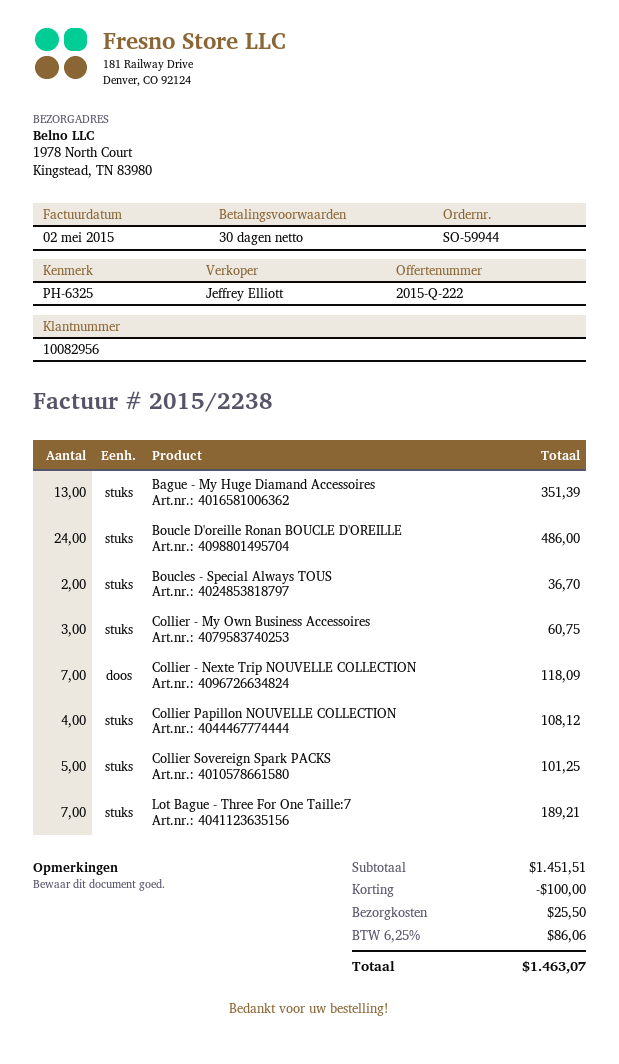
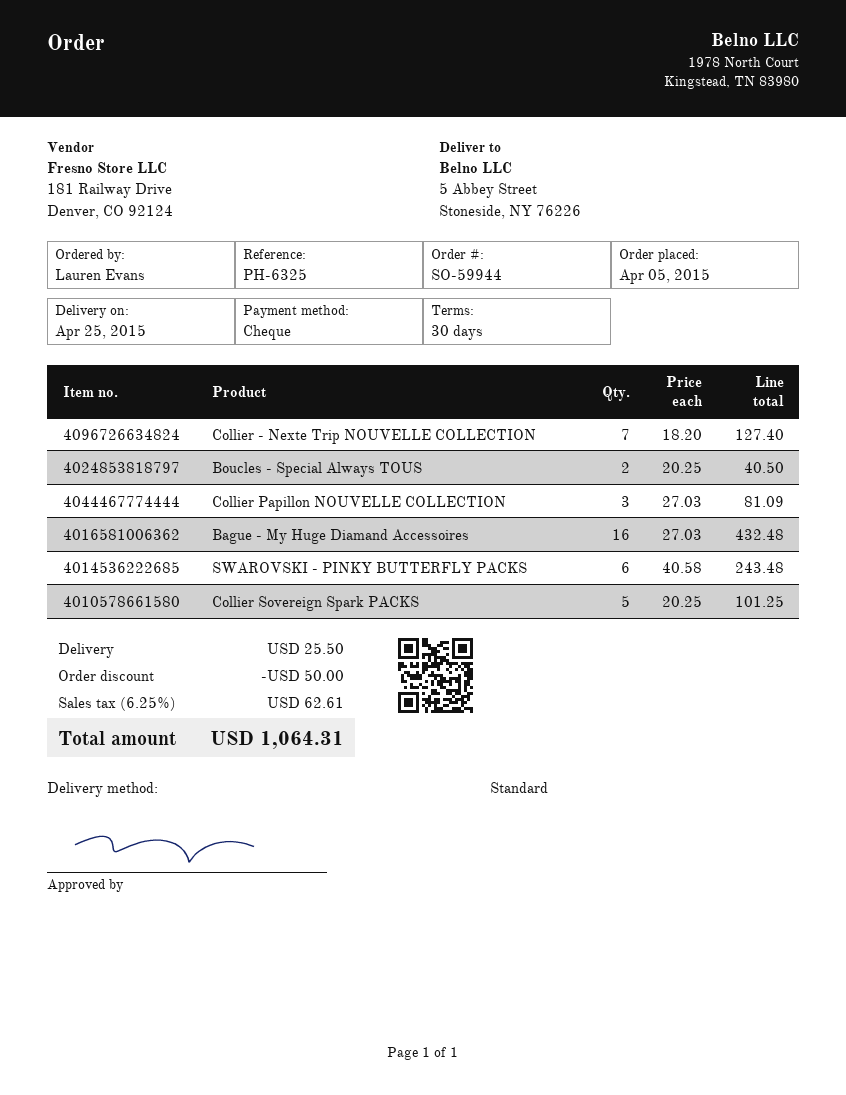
ship to: 1978 North Court, Kingstead, TN 83980 -> 5 Abbey Street, Stoneside, NY 76226
Bague - My Huge Diamand Accessoires: 13 for 351.39 -> 16 for 432.48
Boucle D'oreille Ronan BOUCLE D'OREILLE: 24 for 486.00 -> none
Boucles - Special Always TOUS: 2 for 36.70 -> 2 for 40.50
Collier - My Own Business Accessoires: 3 for 60.75 -> none
Collier - Nexte Trip NOUVELLE COLLECTION: 7 for 118.09 -> 7 for 127.40
Collier Papillon NOUVELLE COLLECTION: 4 for 108.12 -> 3 for 81.09
Lot Bague - Three For One Taille:7: 7 for 189.21 -> none
SWAROVSKI - PINKY BUTTERFLY PACKS: none -> 6 for 243.48
discount: 100.00 -> 50.00
tax: 6.25% = 86.06 -> 6.25% = 62.61
total: 1463.07 -> 1064.31

